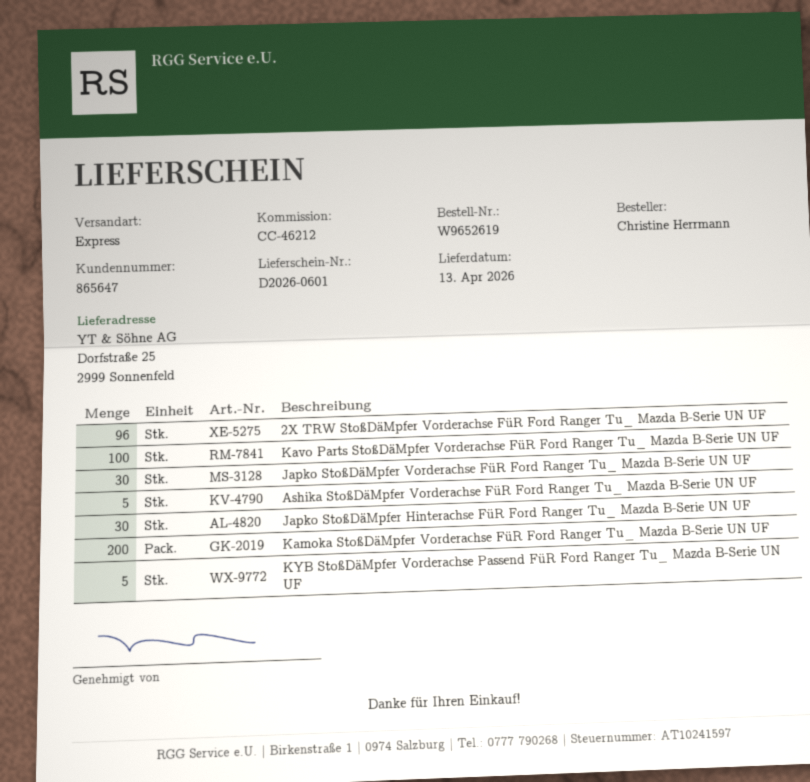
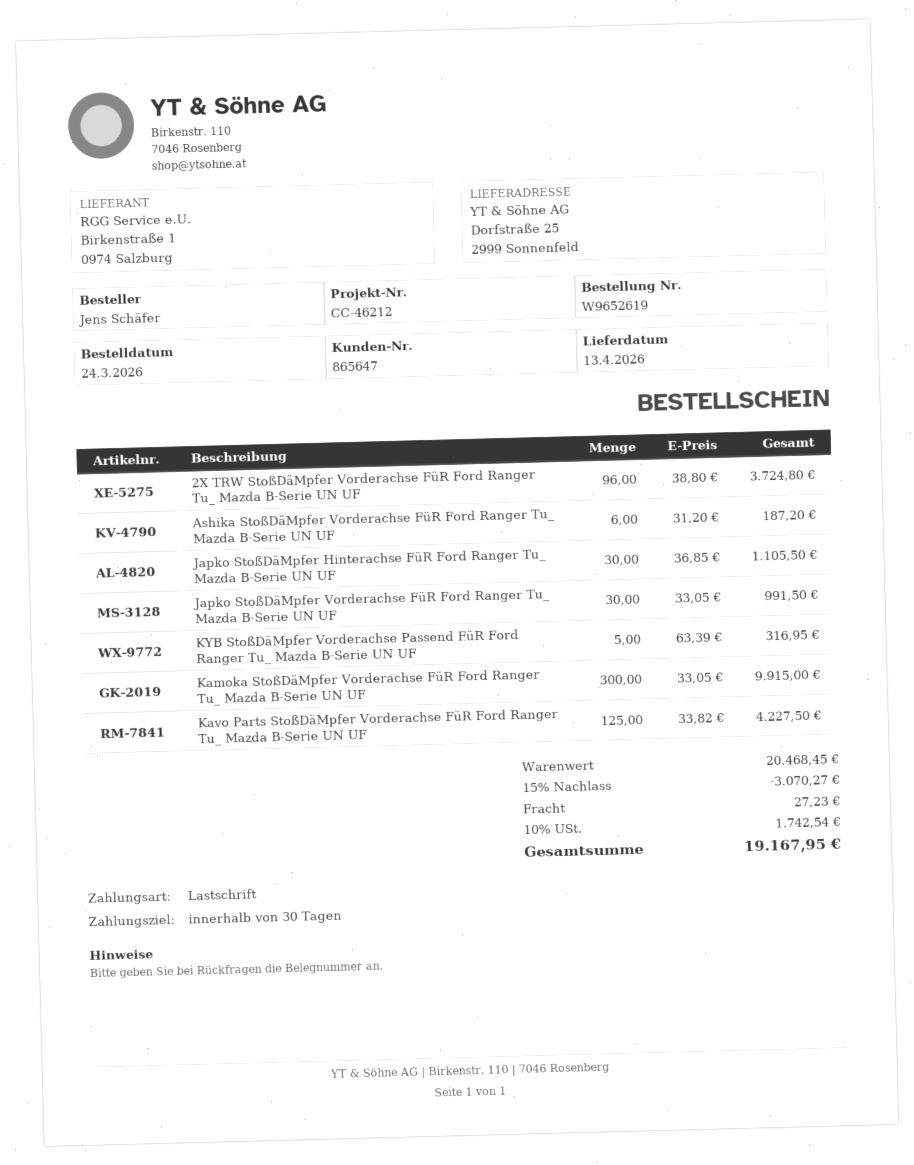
ordered by: Christine Herrmann -> Jens Schäfer
Kavo Parts StoßDäMpfer Vorderachse FüR Ford Ranger Tu_ Mazda B-Serie UN UF: 100 -> 125
Ashika StoßDäMpfer Vorderachse FüR Ford Ranger Tu_ Mazda B-Serie UN UF: 5 -> 6
Kamoka StoßDäMpfer Vorderachse FüR Ford Ranger Tu_ Mazda B-Serie UN UF: 200 -> 300

